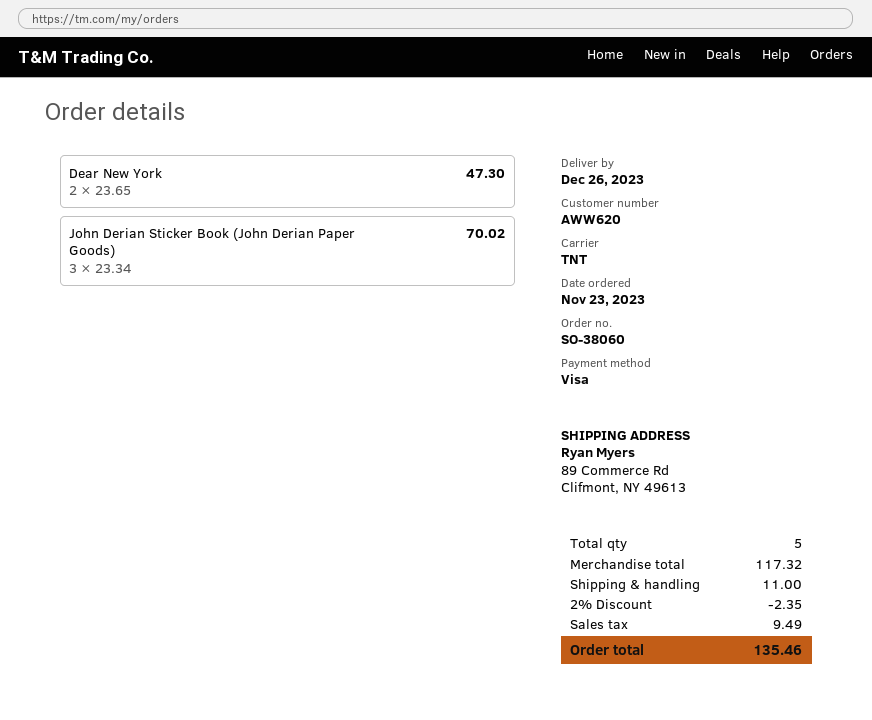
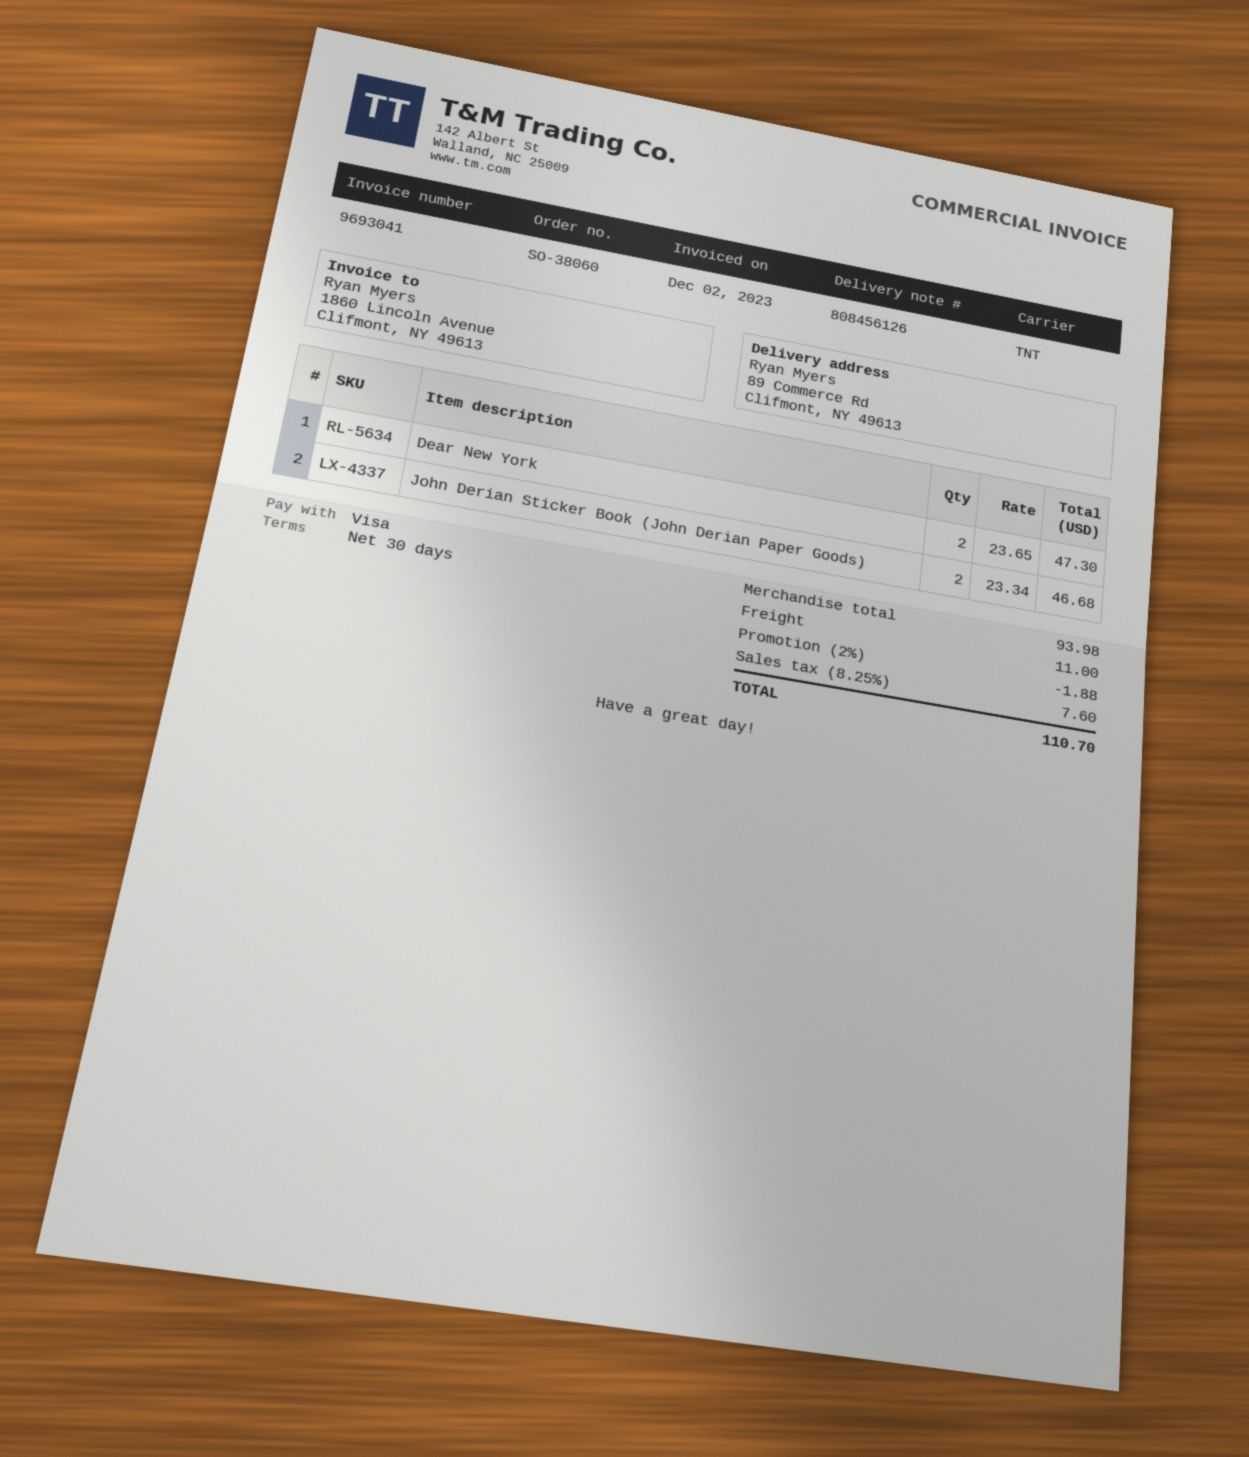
John Derian Sticker Book (John Derian Paper Goods): 3 x 23.34 = 70.02 -> 2 x 23.34 = 46.68
subtotal: 117.32 -> 93.98
discount: 2% = 2.35 -> 2% = 1.88
tax: 9.49 -> 7.60
total: 135.46 -> 110.70

